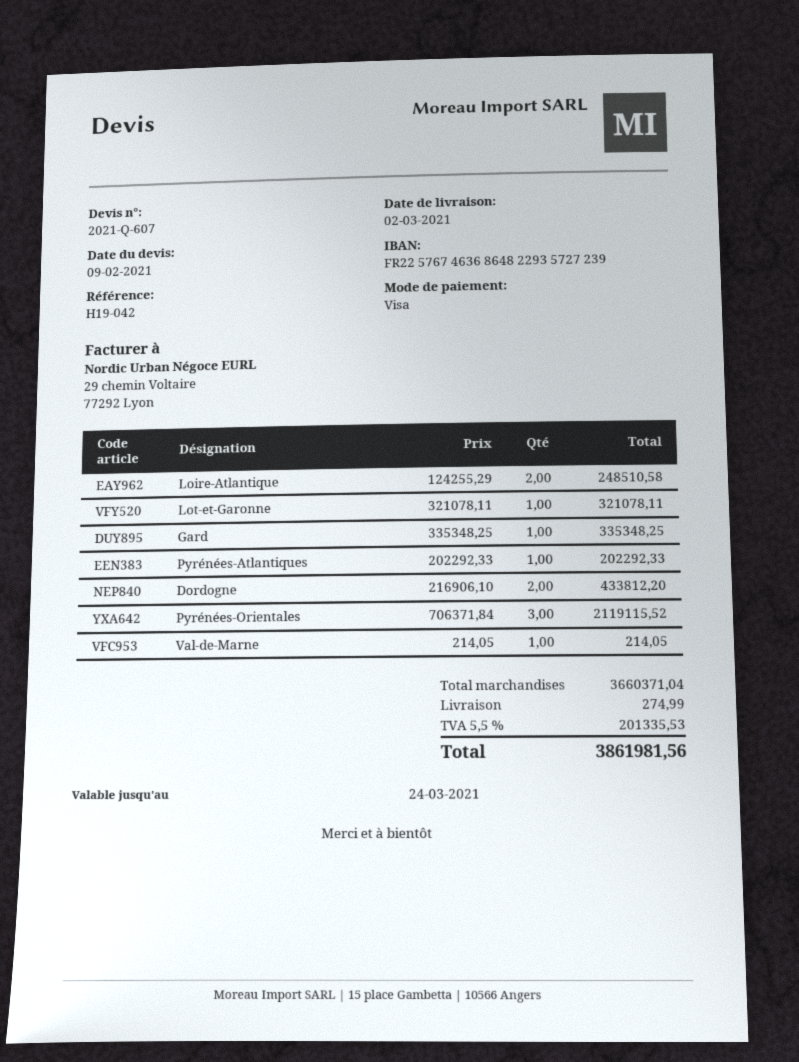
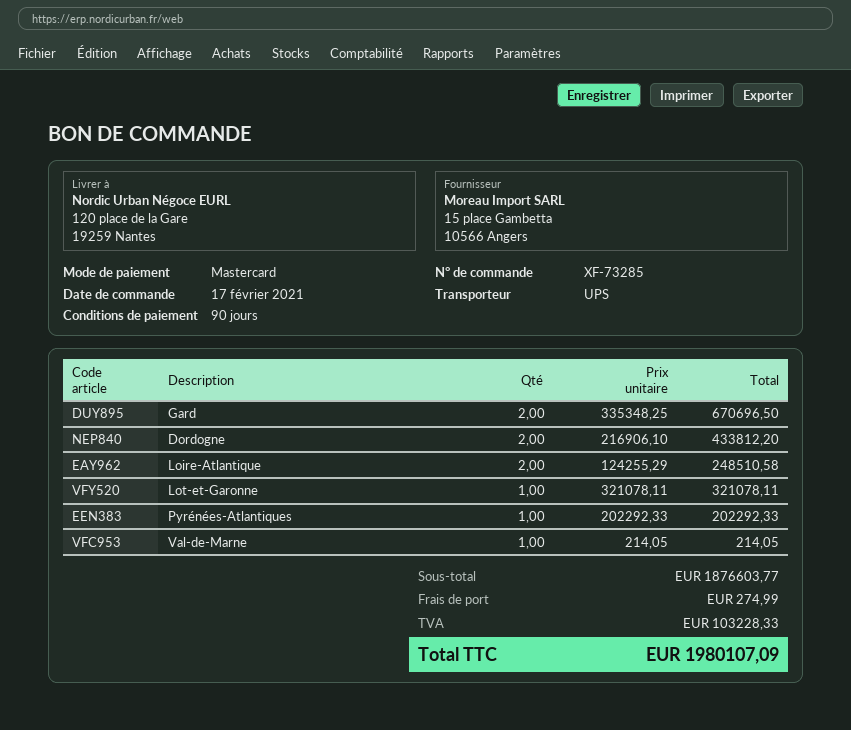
payment method: Visa -> Mastercard
Gard: 1 x 335348.25 = 335348.25 -> 2 x 335348.25 = 670696.50
Pyrénées-Orientales: 3 x 706371.84 = 2119115.52 -> none
subtotal: 3660371.04 -> 1876603.77
tax: 201335.53 -> 103228.33
total: 3861981.56 -> 1980107.09

